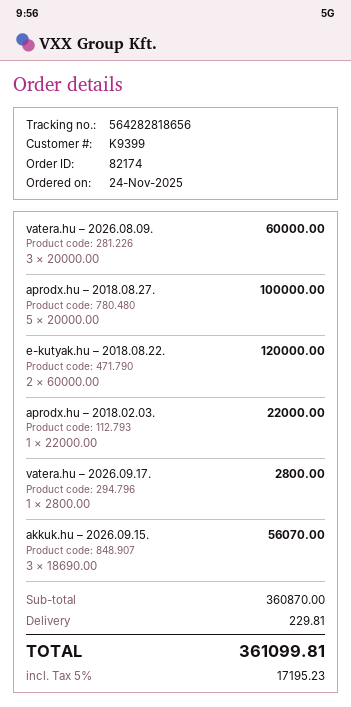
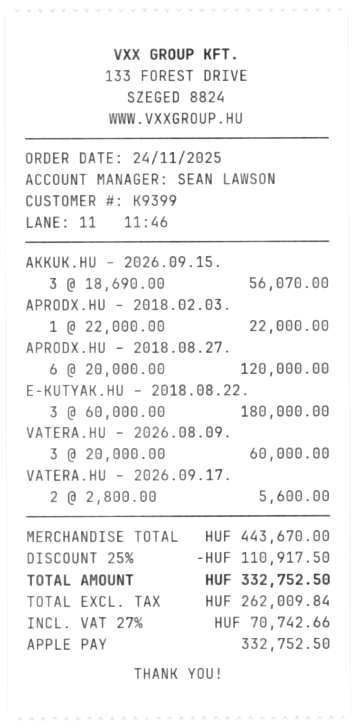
aprodx.hu – 2018.08.27.: 5 x 20000.00 = 100000.00 -> 6 x 20000.00 = 120000.00
e-kutyak.hu – 2018.08.22.: 2 x 60000.00 = 120000.00 -> 3 x 60000.00 = 180000.00
vatera.hu – 2026.09.17.: 1 x 2800.00 = 2800.00 -> 2 x 2800.00 = 5600.00
subtotal: 360870.00 -> 443670.00
discount: none -> 25% = 110917.50
shipping: 229.81 -> none
tax: 5% = 17195.23 -> 27% = 70742.66
total: 361099.81 -> 332752.50

